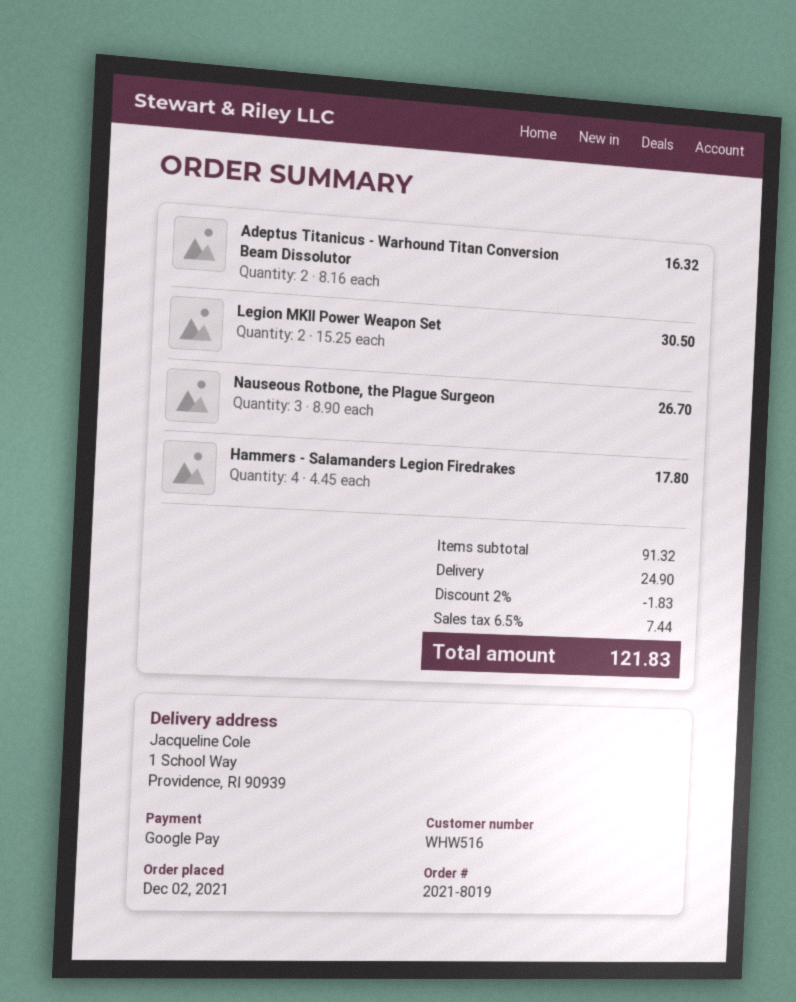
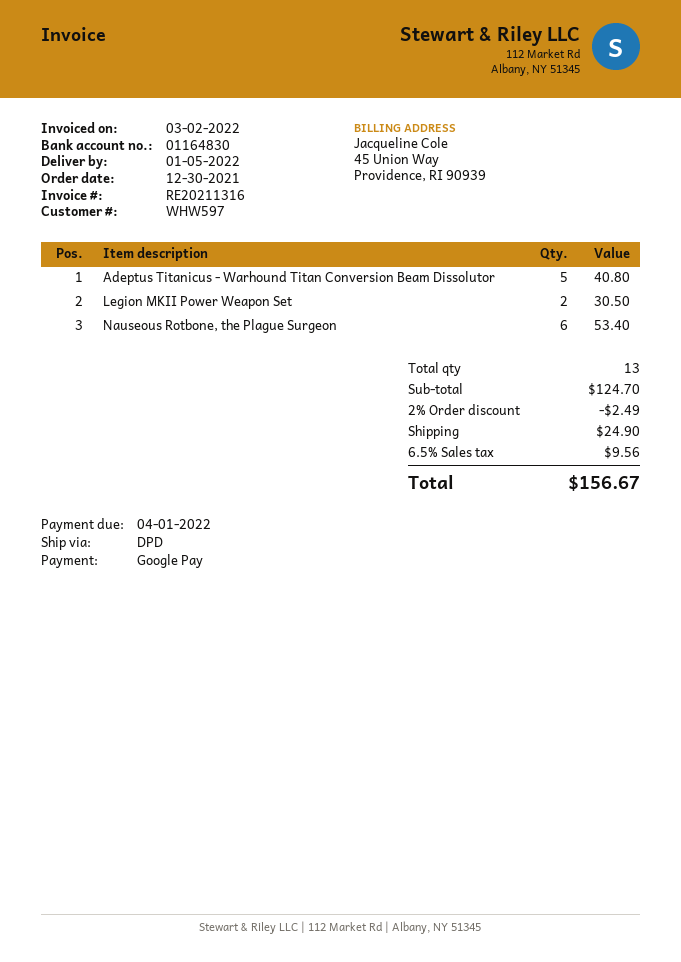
order date: 2021-12-02 -> 2021-12-30
customer number: WHW516 -> WHW597
Adeptus Titanicus - Warhound Titan Conversion Beam Dissolutor: 2 for 16.32 -> 5 for 40.80
Nauseous Rotbone, the Plague Surgeon: 3 for 26.70 -> 6 for 53.40
Hammers - Salamanders Legion Firedrakes: 4 for 17.80 -> none
subtotal: 91.32 -> 124.70
discount: 2% = 1.83 -> 2% = 2.49
tax: 6.5% = 7.44 -> 6.5% = 9.56
total: 121.83 -> 156.67

